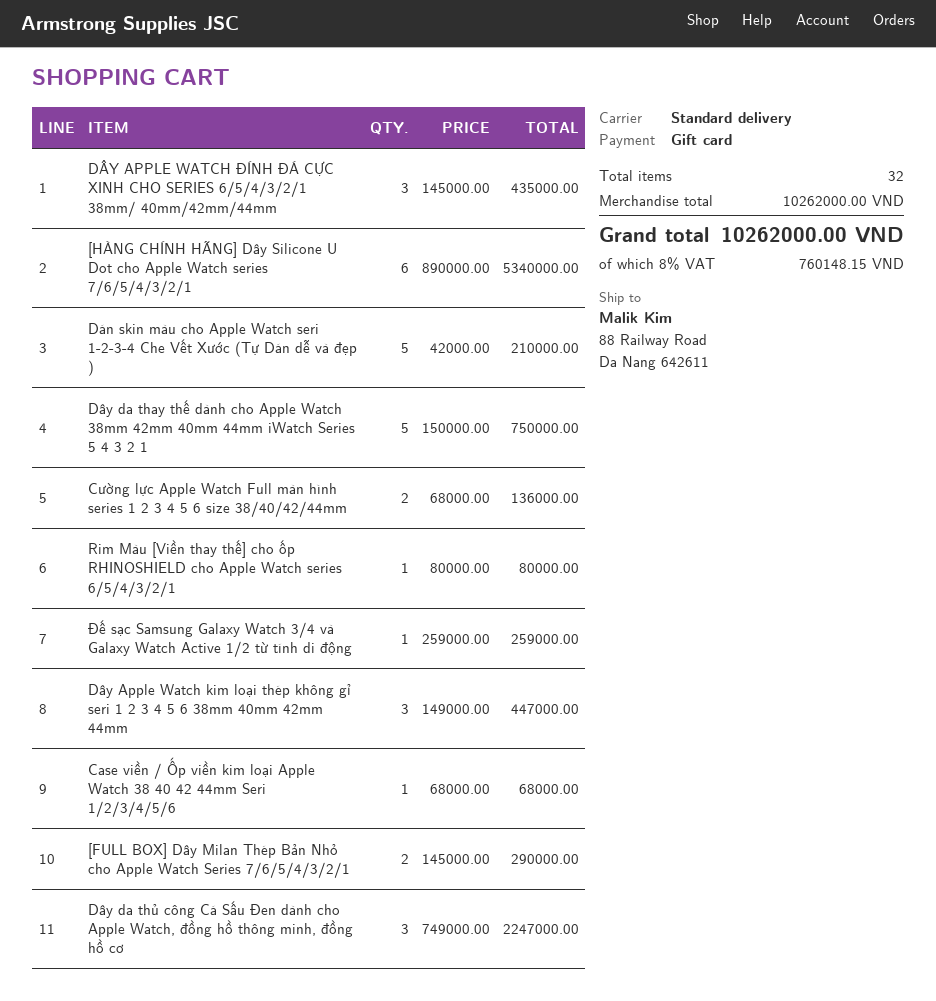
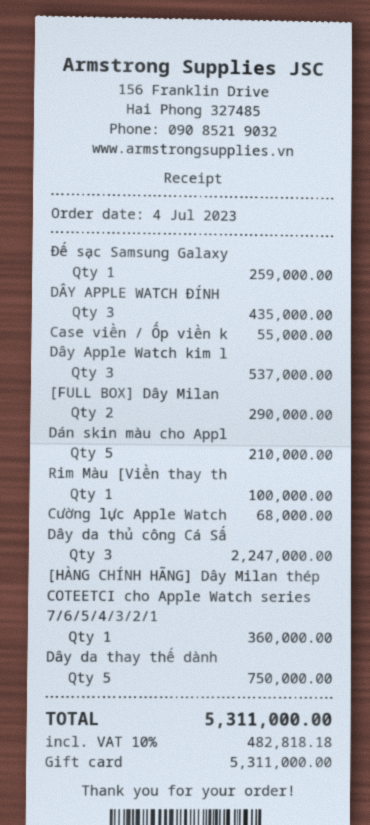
[HÀNG CHÍNH HÃNG] Dây Silicone U Dot cho Apple Watch series 7/6/5/4/3/2/1: 6 for 5340000.00 -> none
Cường lực Apple Watch Full màn hình series 1 2 3 4 5 6 size 38/40/42/44mm: 2 for 136000.00 -> 1 for 68000.00
Rim Màu [Viền thay thế] cho ốp RHINOSHIELD cho Apple Watch series 6/5/4/3/2/1: 1 for 80000.00 -> 1 for 100000.00
Dây Apple Watch kim loại thép không gỉ seri 1 2 3 4 5 6 38mm 40mm 42mm 44mm: 3 for 447000.00 -> 3 for 537000.00
Case viền / Ốp viền kim loại Apple Watch 38 40 42 44mm Seri 1/2/3/4/5/6: 1 for 68000.00 -> 1 for 55000.00
[HÀNG CHÍNH HÃNG] Dây Milan thép COTEETCI cho Apple Watch series 7/6/5/4/3/2/1: none -> 1 for 360000.00
tax: 8% = 760148.15 -> 10% = 482818.18
total: 10262000.00 -> 5311000.00

